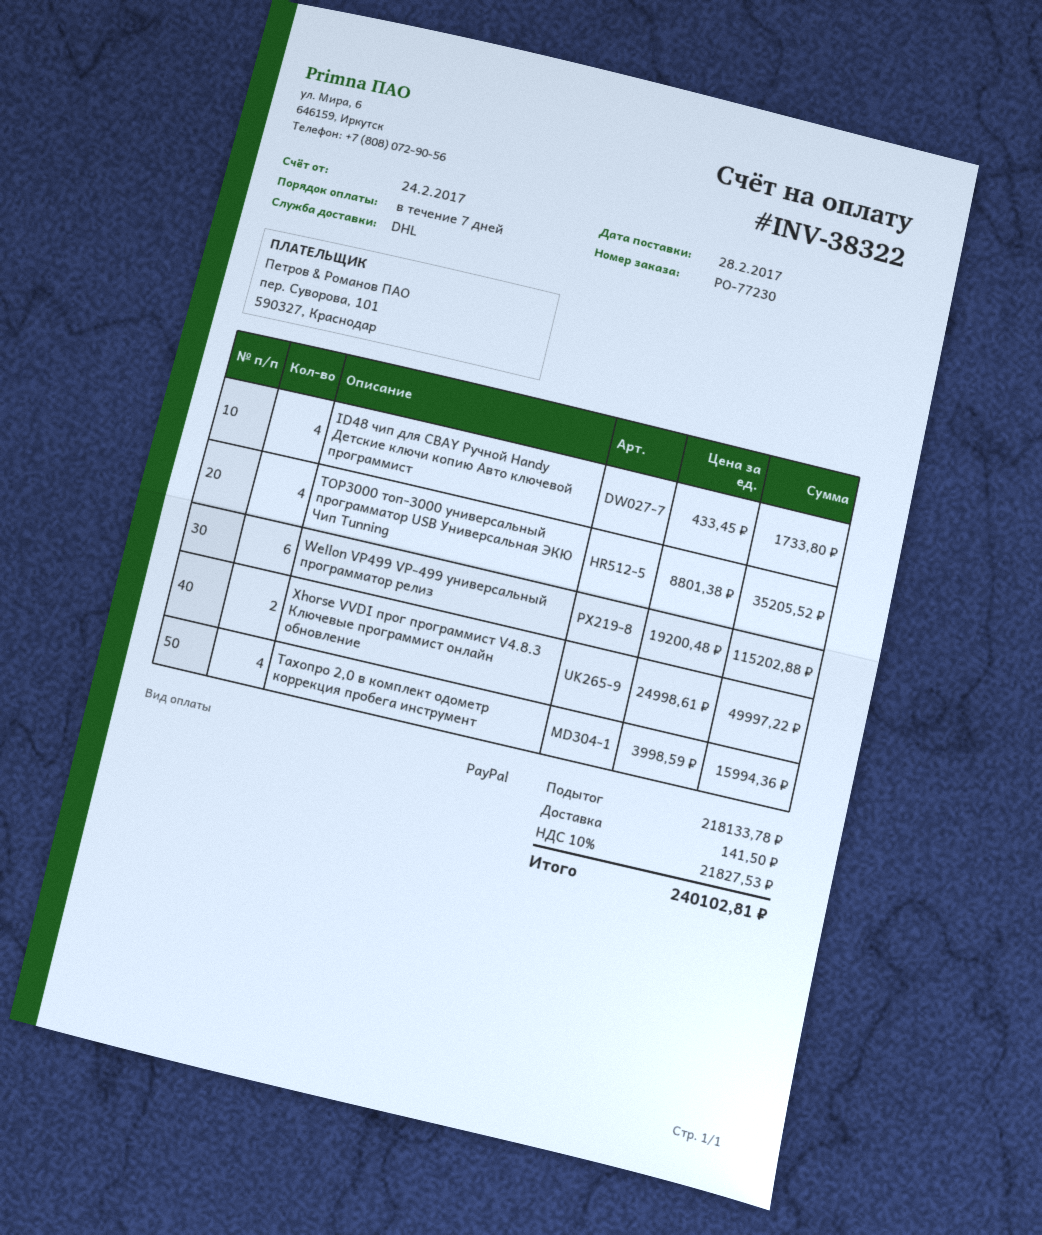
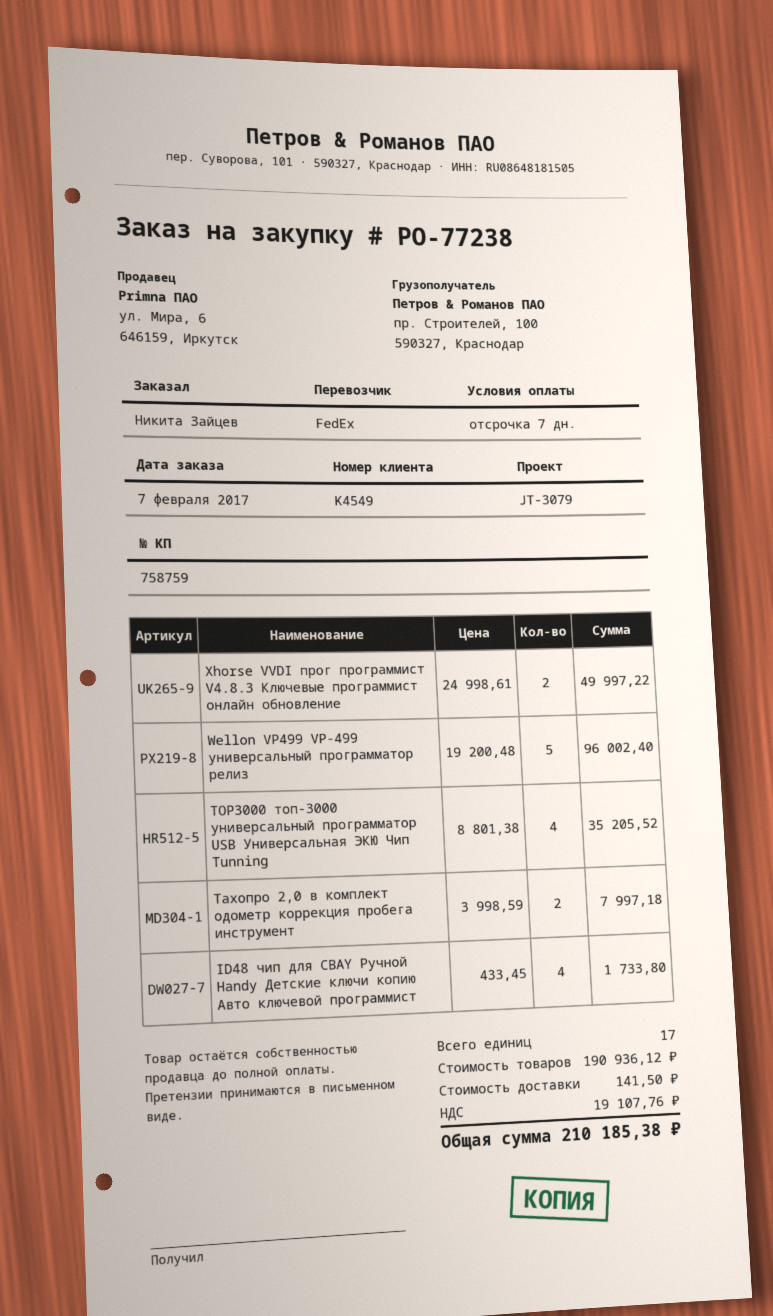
order number: PO-77230 -> PO-77238
shipping method: DHL -> FedEx
Wellon VP499 VP-499 универсальный программатор релиз: 6 x 19200.48 = 115202.88 -> 5 x 19200.48 = 96002.40
Тахопро 2,0 в комплект одометр коррекция пробега инструмент: 4 x 3998.59 = 15994.36 -> 2 x 3998.59 = 7997.18
subtotal: 218133.78 -> 190936.12
tax: 21827.53 -> 19107.76
total: 240102.81 -> 210185.38

